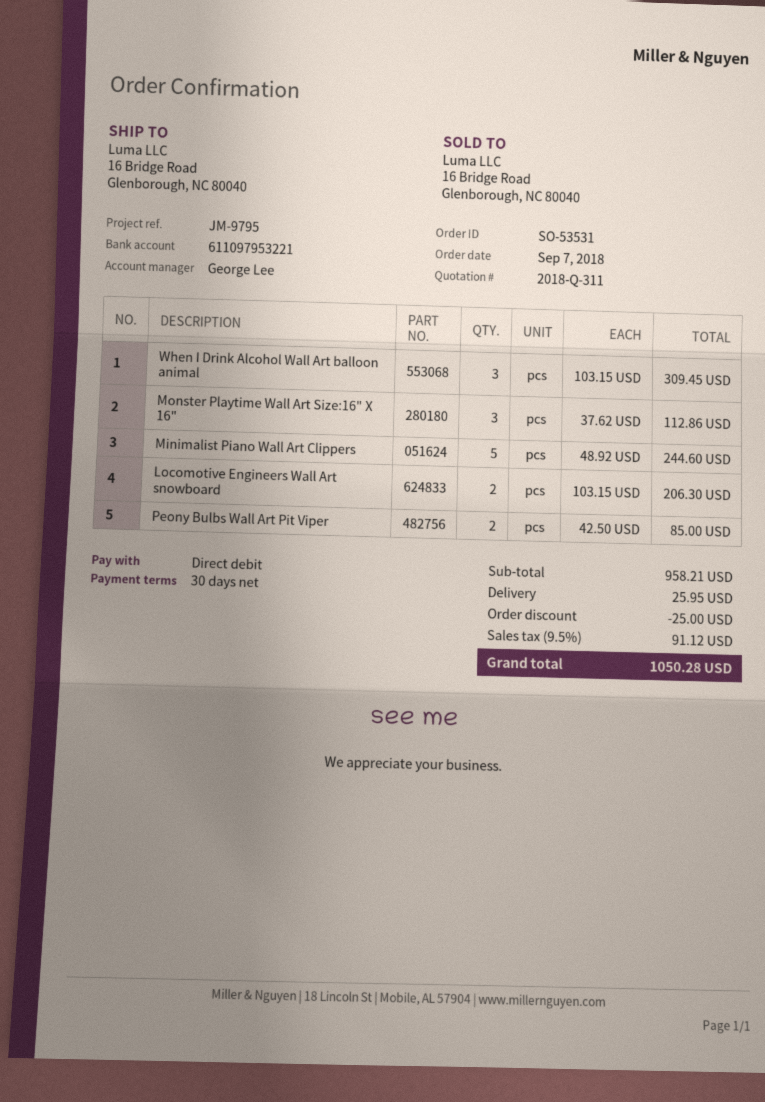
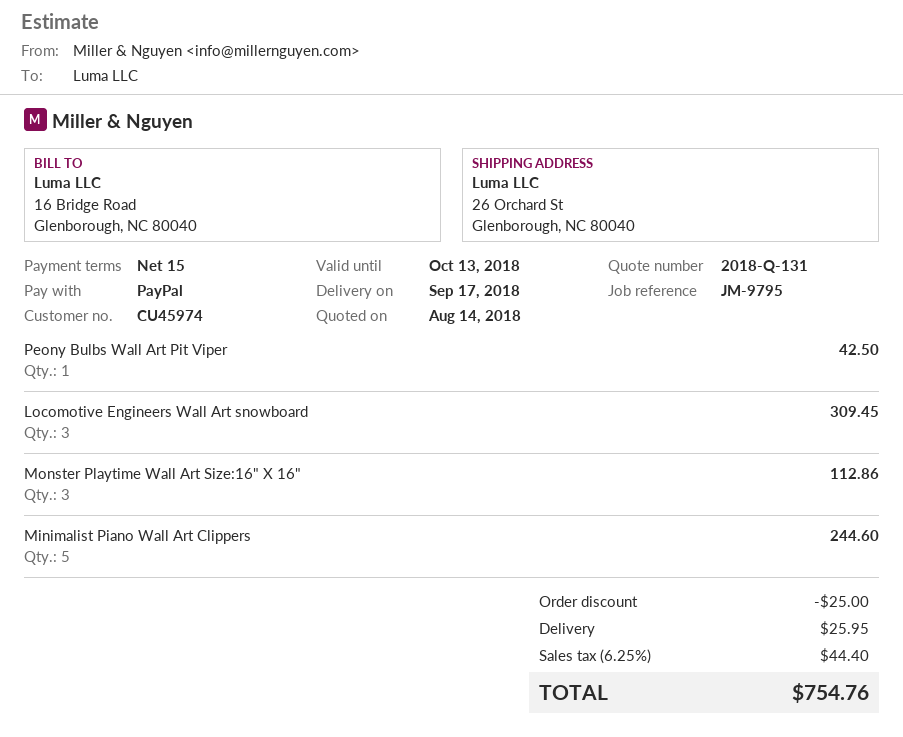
quote number: 2018-Q-311 -> 2018-Q-131
payment terms: 30 days -> 15 days
payment method: direct debit -> PayPal
ship to: 16 Bridge Road, Glenborough, NC 80040 -> 26 Orchard St, Glenborough, NC 80040
When I Drink Alcohol Wall Art balloon animal: 3 for 309.45 -> none
Locomotive Engineers Wall Art snowboard: 2 for 206.30 -> 3 for 309.45
Peony Bulbs Wall Art Pit Viper: 2 for 85.00 -> 1 for 42.50
tax: 9.5% = 91.12 -> 6.25% = 44.40
total: 1050.28 -> 754.76

